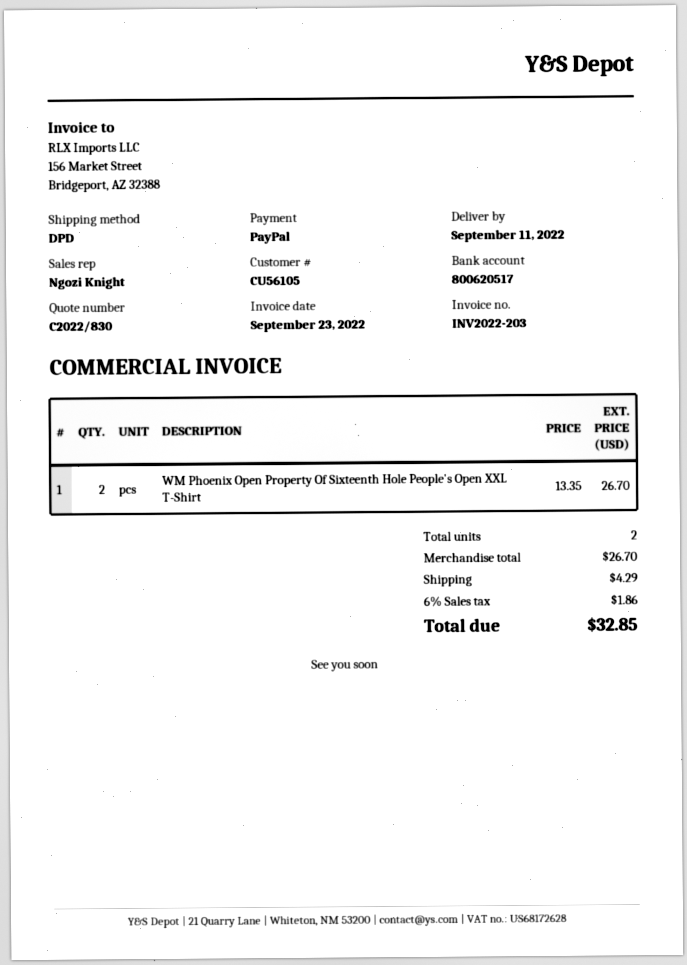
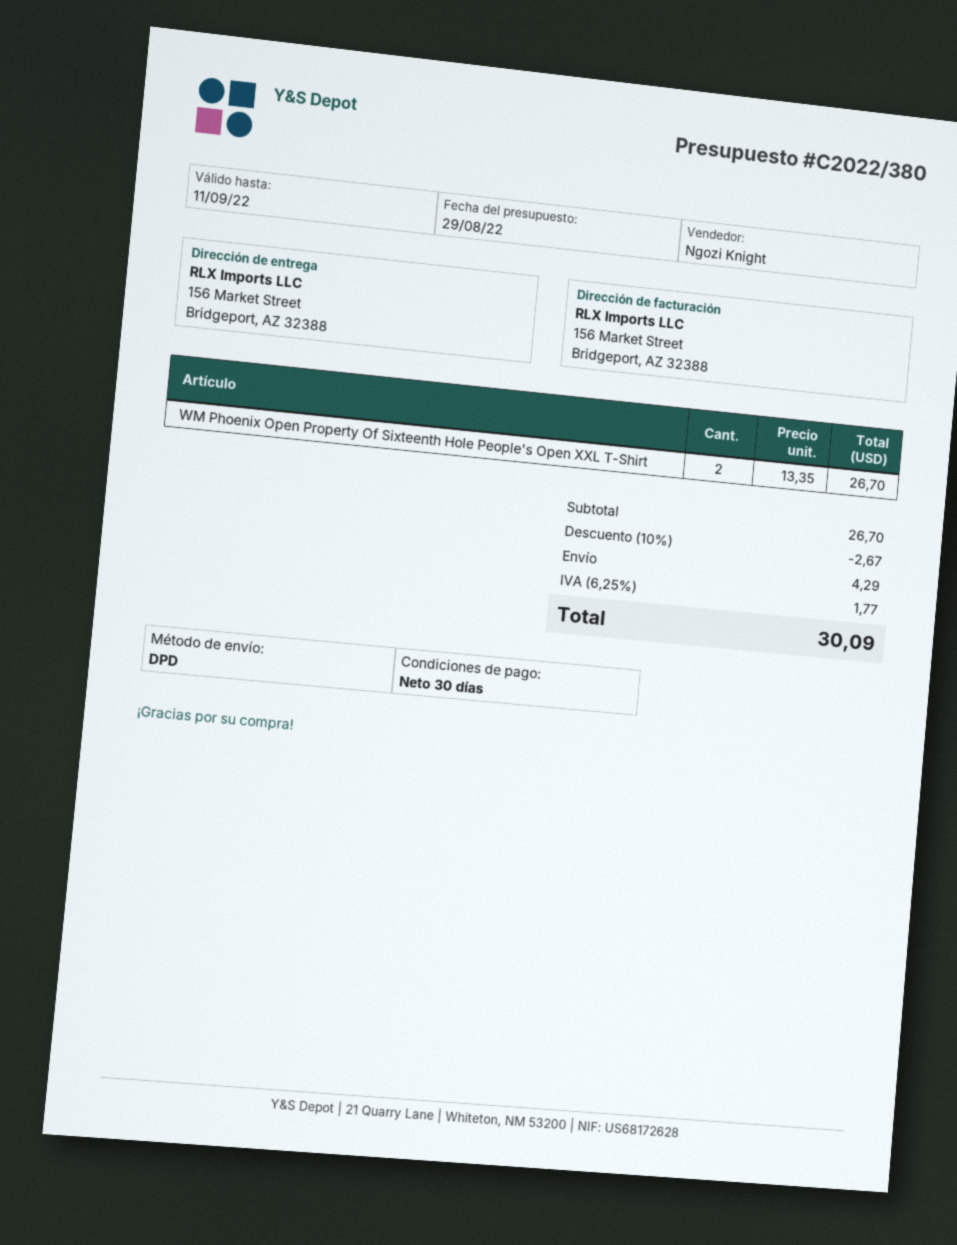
quote number: C2022/830 -> C2022/380
discount: none -> 10% = 2.67
tax: 6% = 1.86 -> 6.25% = 1.77
total: 32.85 -> 30.09

